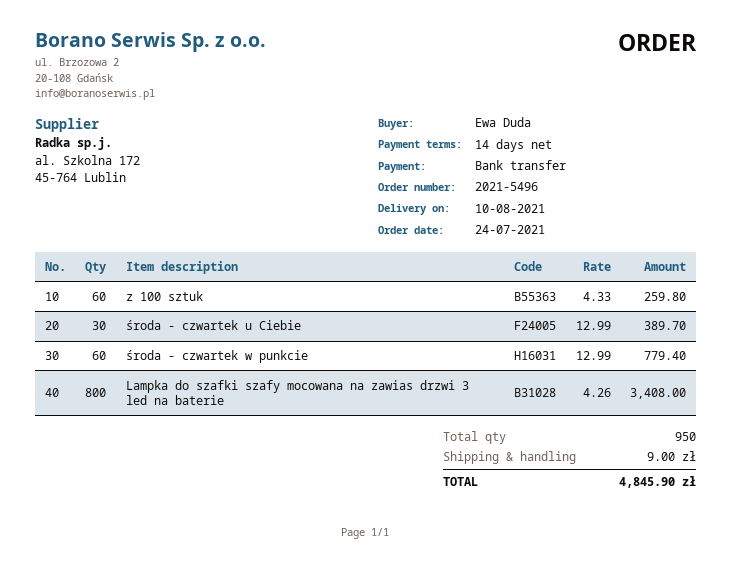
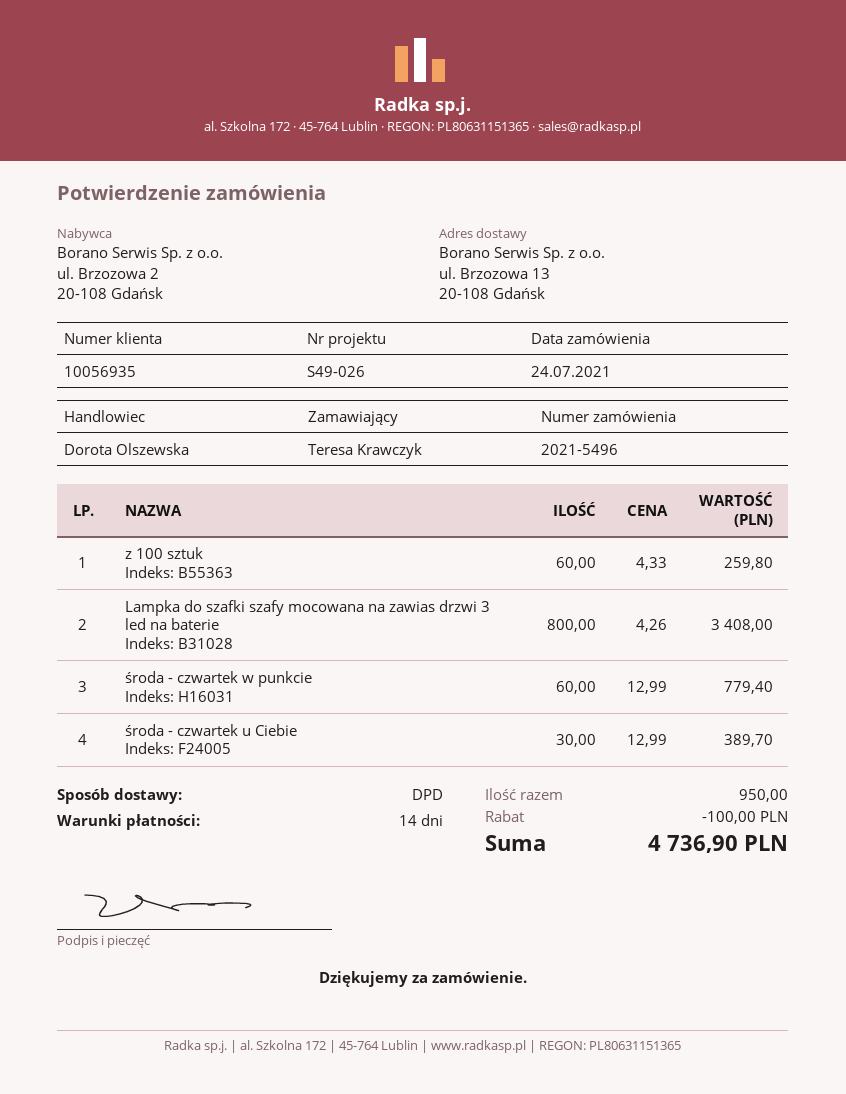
ordered by: Ewa Duda -> Teresa Krawczyk
discount: none -> 100.00
shipping: 9.00 -> none
total: 4845.90 -> 4736.90

